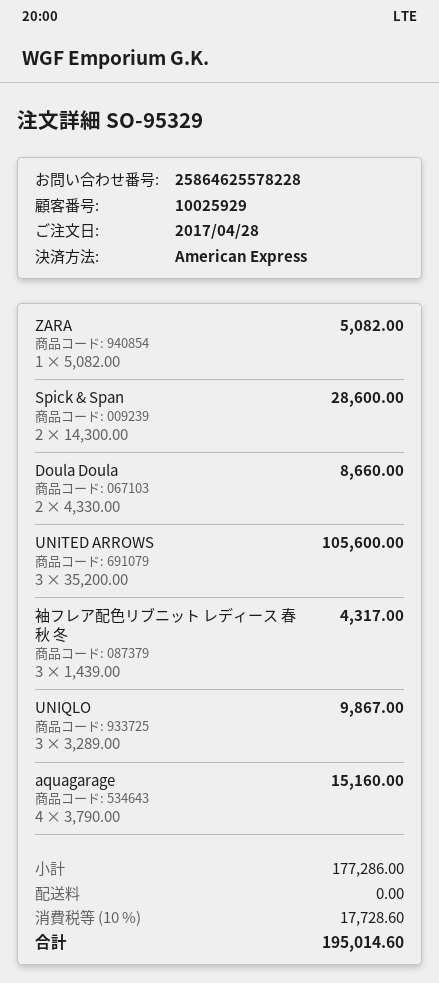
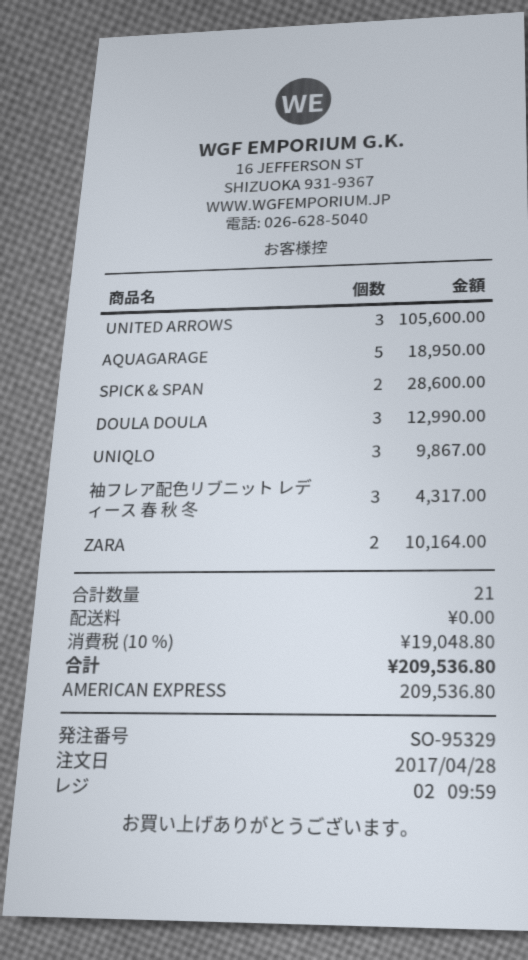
ZARA: 1 for 5082.00 -> 2 for 10164.00
Doula Doula: 2 for 8660.00 -> 3 for 12990.00
aquagarage: 4 for 15160.00 -> 5 for 18950.00
tax: 10% = 17728.60 -> 10% = 19048.80
total: 195014.60 -> 209536.80

